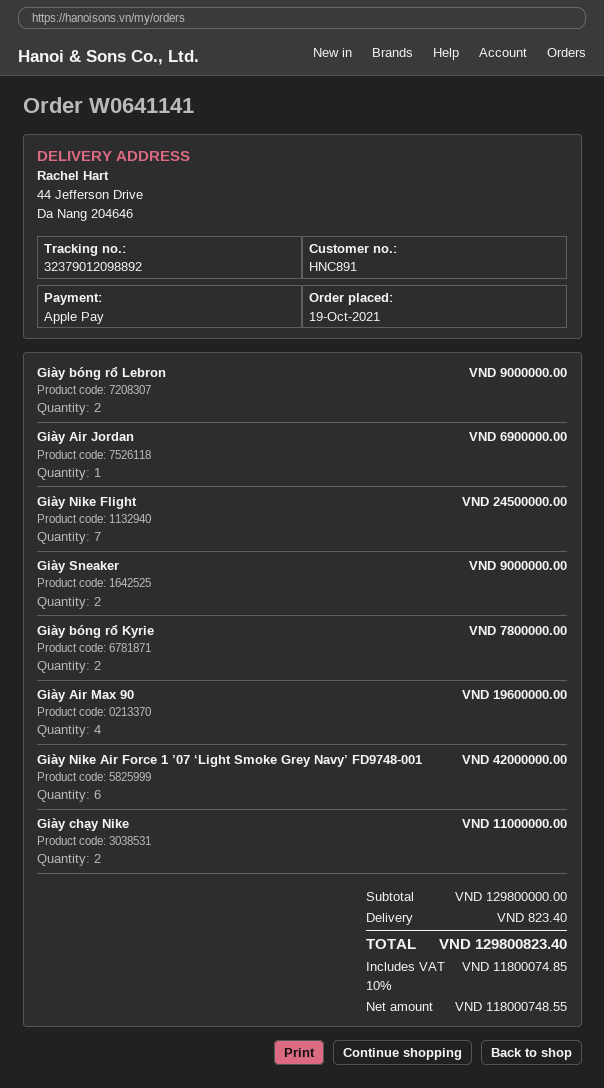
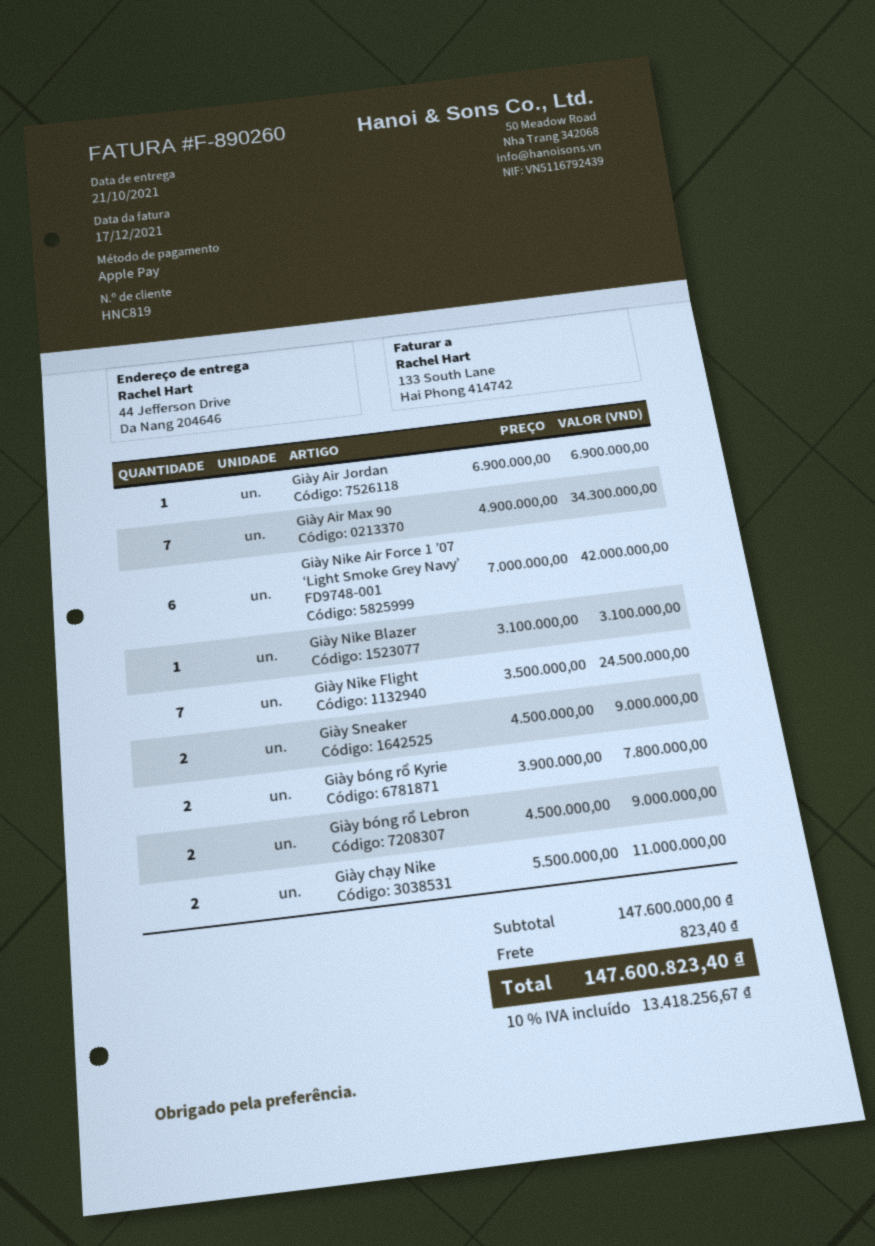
customer number: HNC891 -> HNC819
Giày Air Max 90: 4 for 19600000.00 -> 7 for 34300000.00
Giày Nike Blazer: none -> 1 for 3100000.00
subtotal: 129800000.00 -> 147600000.00
tax: 10% = 11800074.85 -> 10% = 13418256.67
total: 129800823.40 -> 147600823.40

